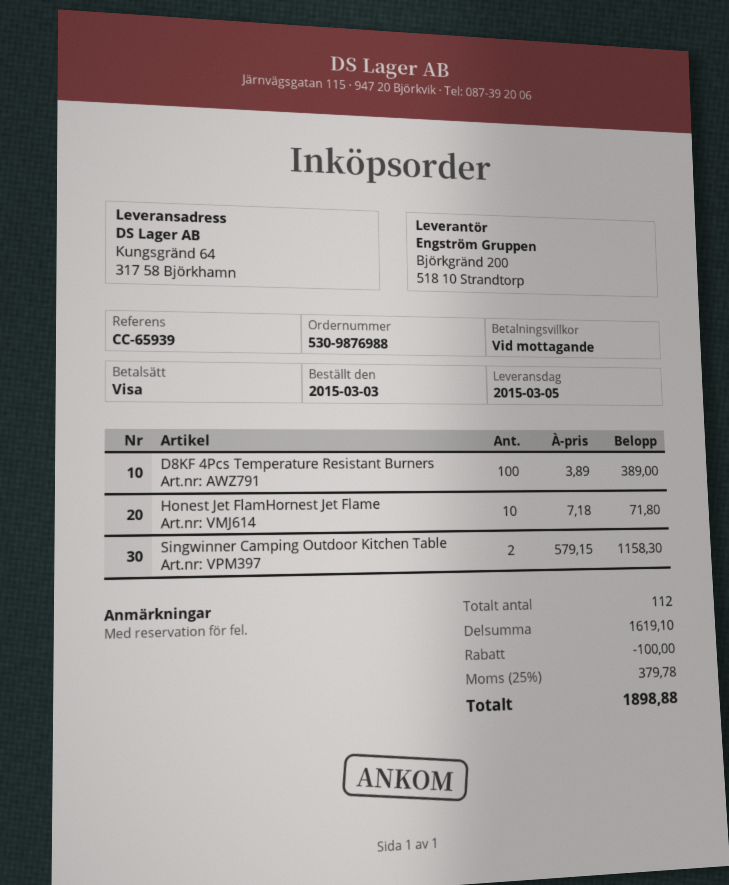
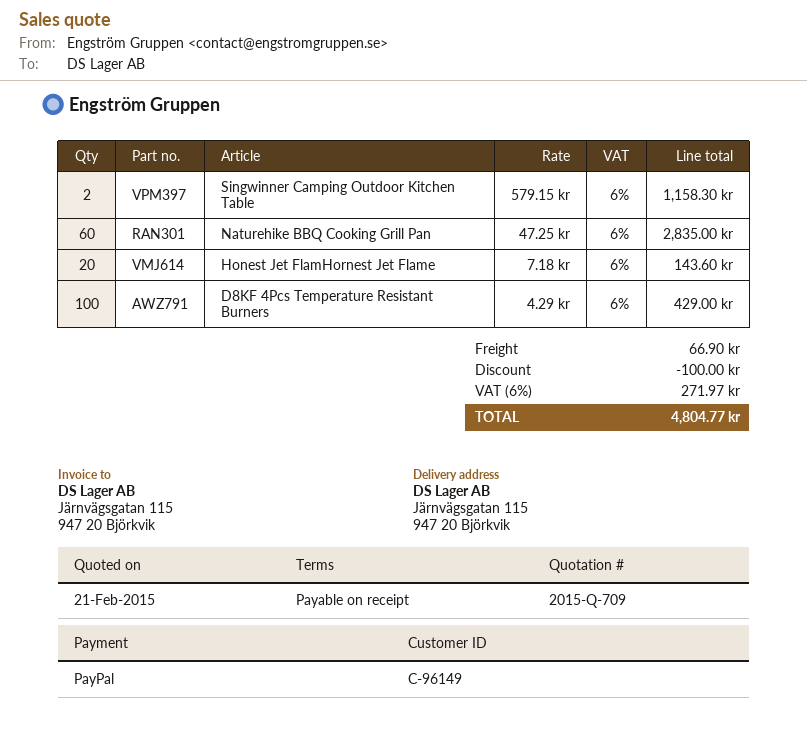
payment method: Visa -> PayPal
ship to: Kungsgränd 64, 317 58 Björkhamn -> Järnvägsgatan 115, 947 20 Björkvik
D8KF 4Pcs Temperature Resistant Burners: 100 x 3.89 = 389.00 -> 100 x 4.29 = 429.00
Honest Jet FlamHornest Jet Flame: 10 x 7.18 = 71.80 -> 20 x 7.18 = 143.60
Naturehike BBQ Cooking Grill Pan: none -> 60 x 47.25 = 2835.00
shipping: none -> 66.90
tax: 25% = 379.78 -> 6% = 271.97
total: 1898.88 -> 4804.77

